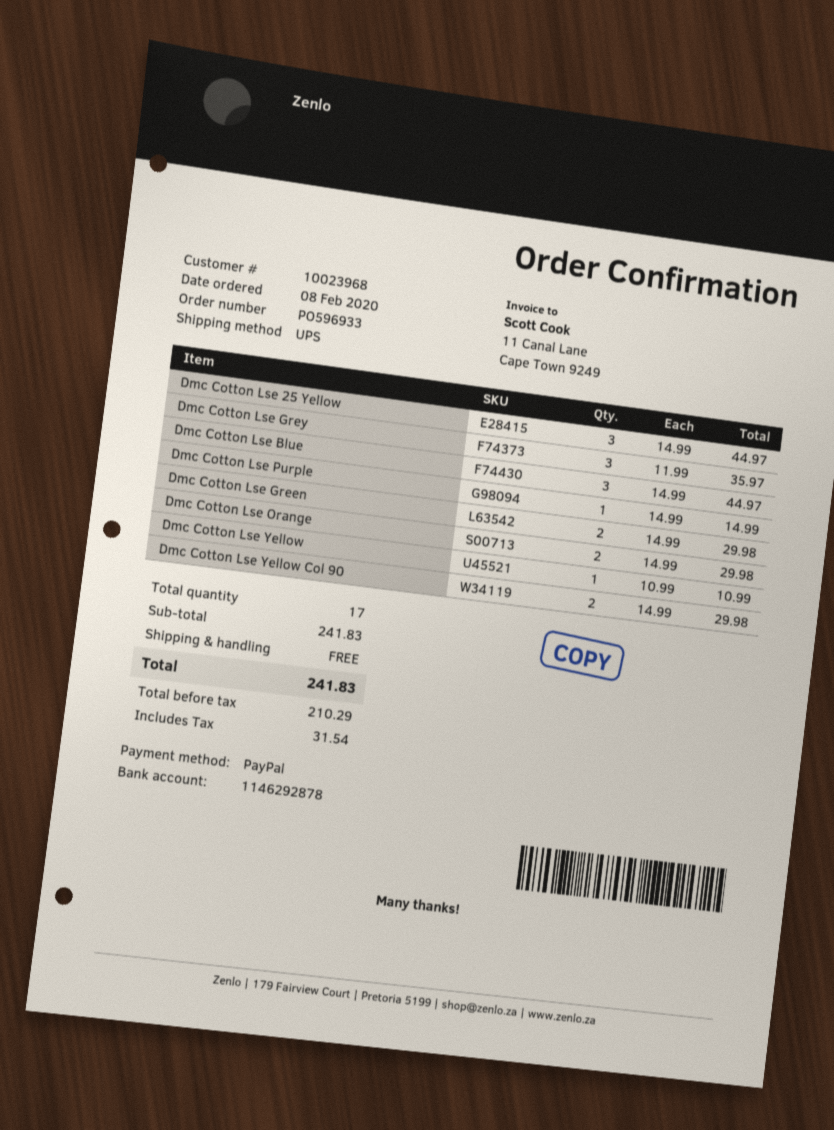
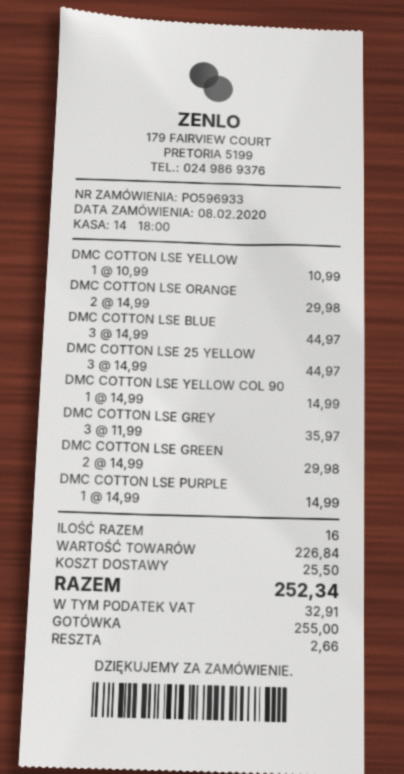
payment method: PayPal -> cash
Dmc Cotton Lse Yellow Col 90: 2 x 14.99 = 29.98 -> 1 x 14.99 = 14.99
total quantity: 17 -> 16
subtotal: 241.83 -> 226.84
shipping: 0.00 -> 25.50
tax: 31.54 -> 32.91
total: 241.83 -> 252.34

